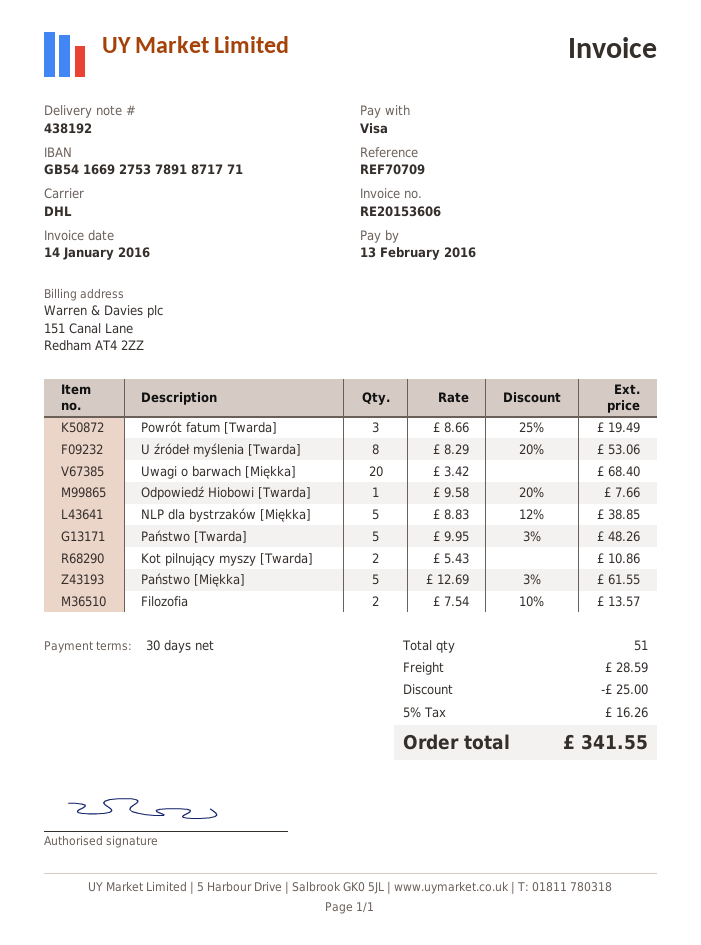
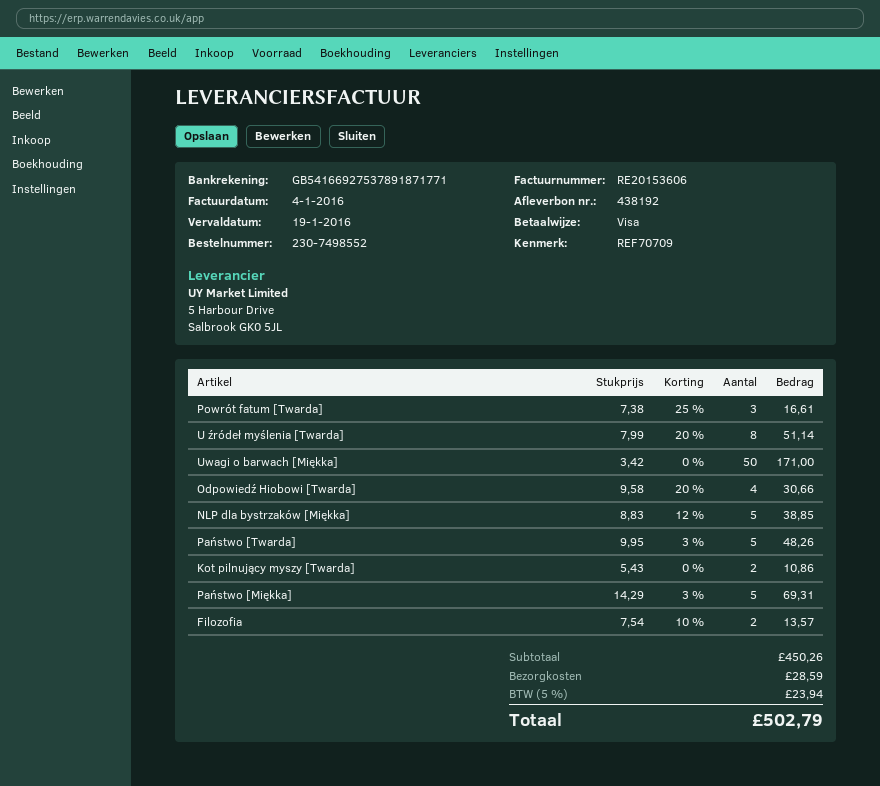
invoice date: 2016-01-14 -> 2016-01-04
due date: 2016-02-13 -> 2016-01-19
Powrót fatum [Twarda]: 3 x 8.66 - 25% = 19.49 -> 3 x 7.38 - 25% = 16.61
U źródeł myślenia [Twarda]: 8 x 8.29 - 20% = 53.06 -> 8 x 7.99 - 20% = 51.14
Uwagi o barwach [Miękka]: 20 x 3.42 = 68.40 -> 50 x 3.42 = 171.00
Odpowiedź Hiobowi [Twarda]: 1 x 9.58 - 20% = 7.66 -> 4 x 9.58 - 20% = 30.66
Państwo [Miękka]: 5 x 12.69 - 3% = 61.55 -> 5 x 14.29 - 3% = 69.31
discount: 25.00 -> none
tax: 5% = 16.26 -> 5% = 23.94
total: 341.55 -> 502.79

